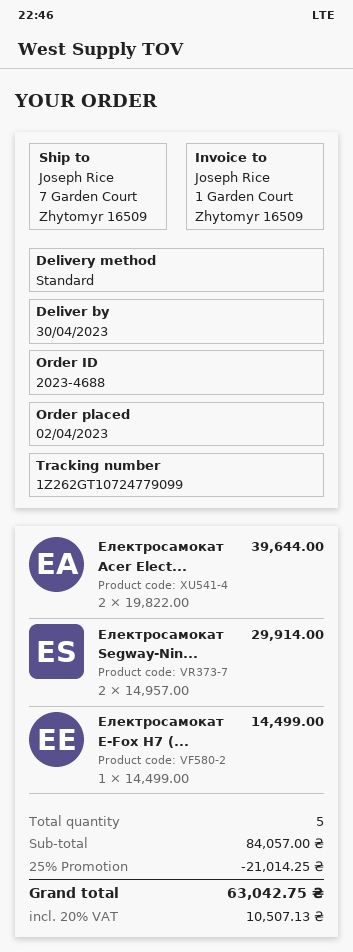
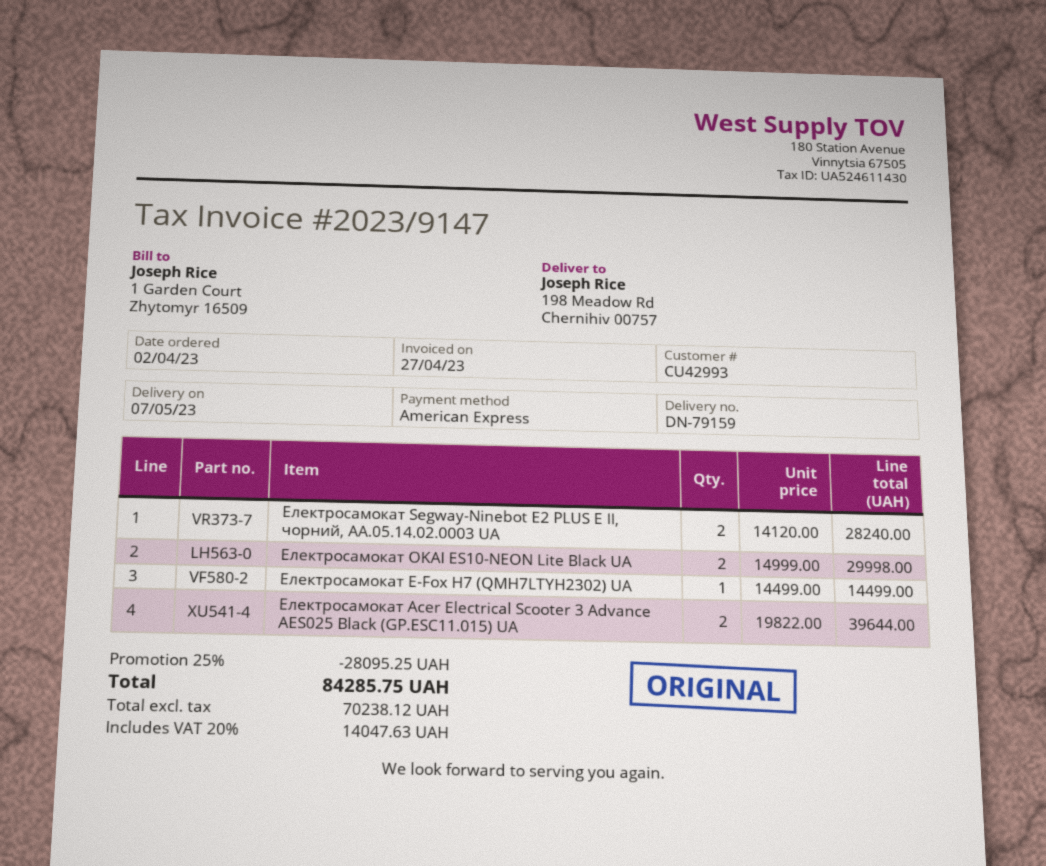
delivery date: 2023-04-30 -> 2023-05-07
ship to: 7 Garden Court, Zhytomyr 16509 -> 198 Meadow Rd, Chernihiv 00757
Електросамокат Segway-Nin...: 2 x 14957.00 = 29914.00 -> 2 x 14120.00 = 28240.00
Електросамокат OKAI ES10-NEON Lite Black UA: none -> 2 x 14999.00 = 29998.00
discount: 25% = 21014.25 -> 25% = 28095.25
tax: 20% = 10507.13 -> 20% = 14047.63
total: 63042.75 -> 84285.75

